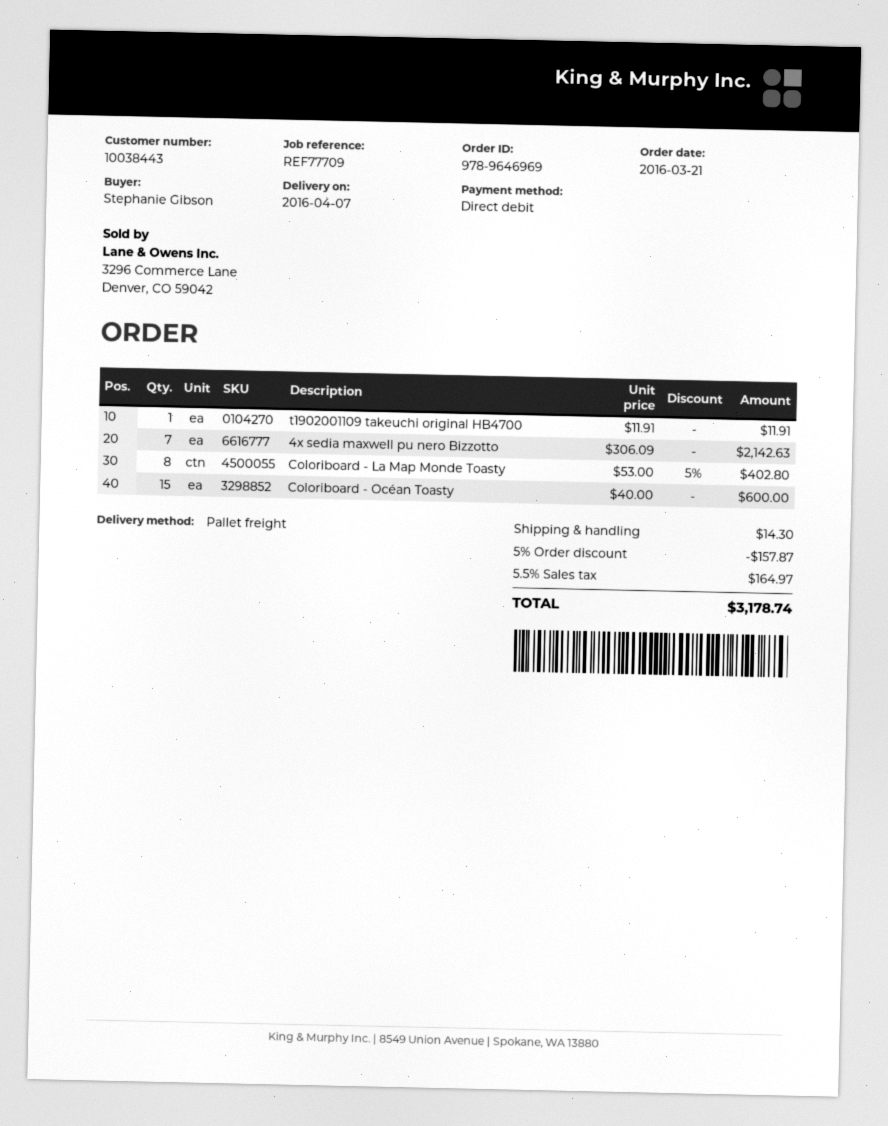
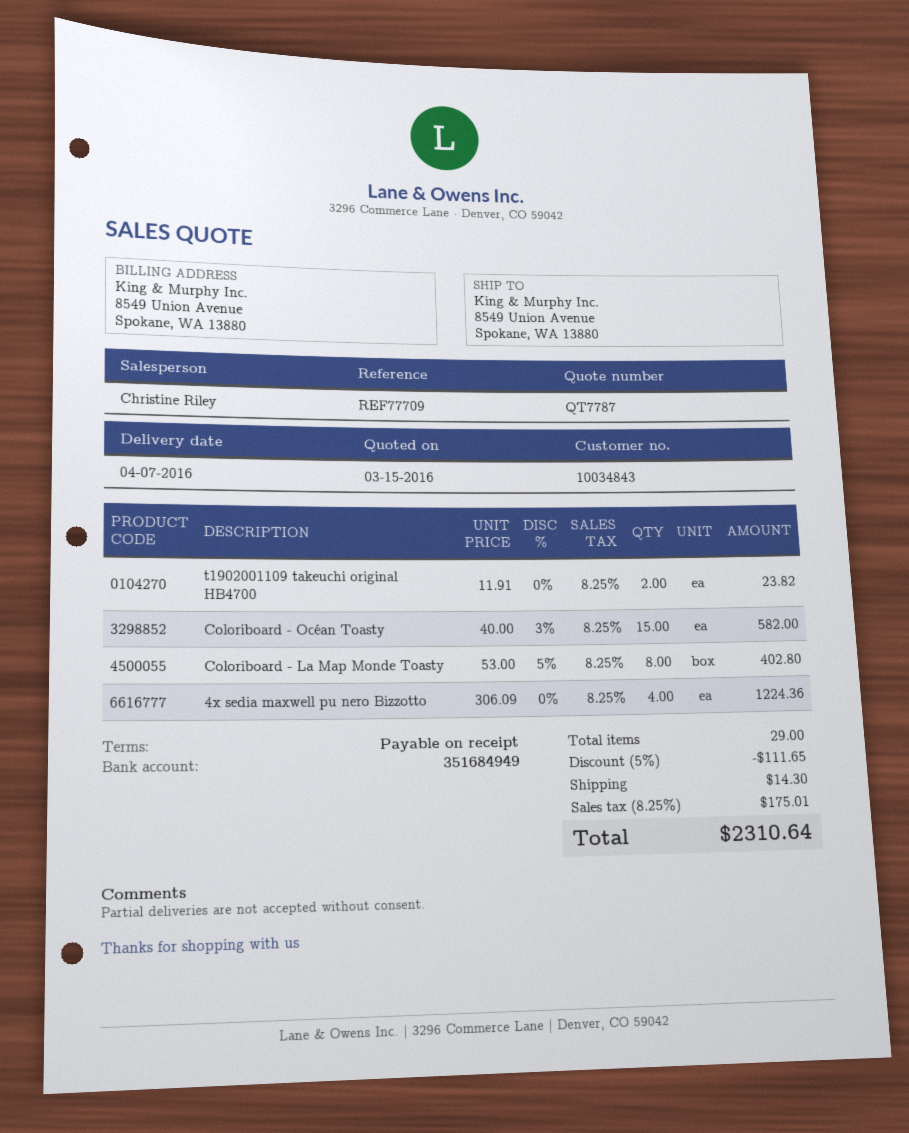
customer number: 10038443 -> 10034843
t1902001109 takeuchi original HB4700: 1 x 11.91 = 11.91 -> 2 x 11.91 = 23.82
4x sedia maxwell pu nero Bizzotto: 7 x 306.09 = 2142.63 -> 4 x 306.09 = 1224.36
Coloriboard - Océan Toasty: 15 x 40.00 = 600.00 -> 15 x 40.00 - 3% = 582.00
discount: 5% = 157.87 -> 5% = 111.65
tax: 5.5% = 164.97 -> 8.25% = 175.01
total: 3178.74 -> 2310.64

